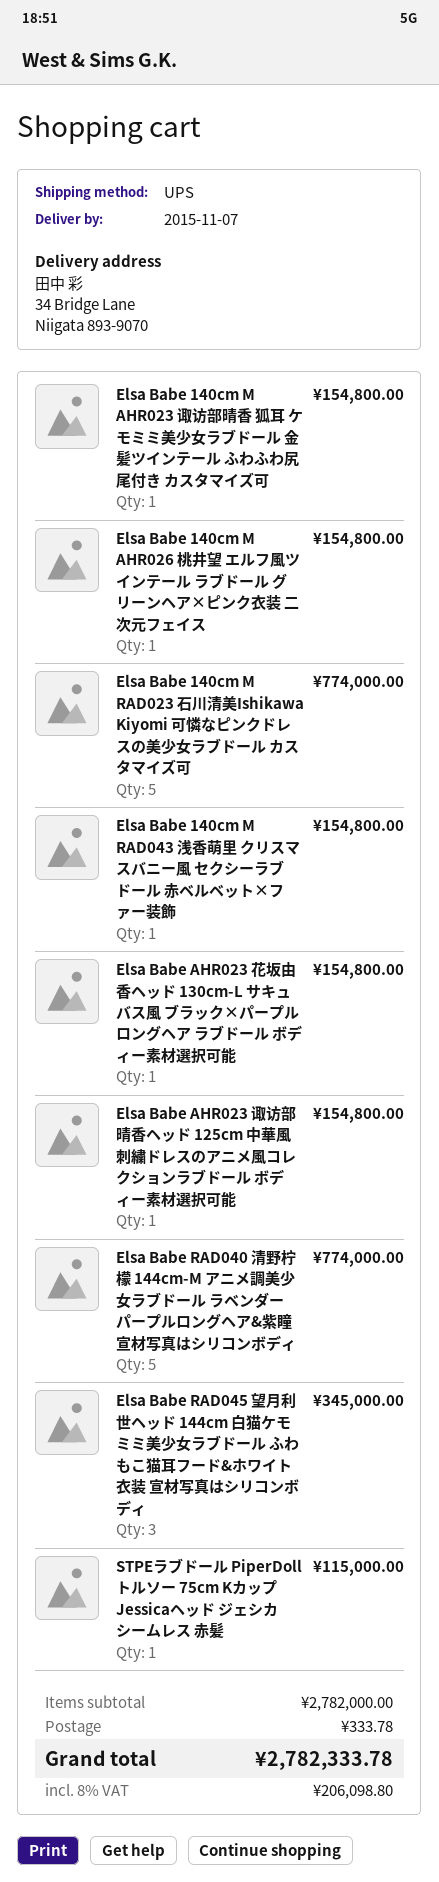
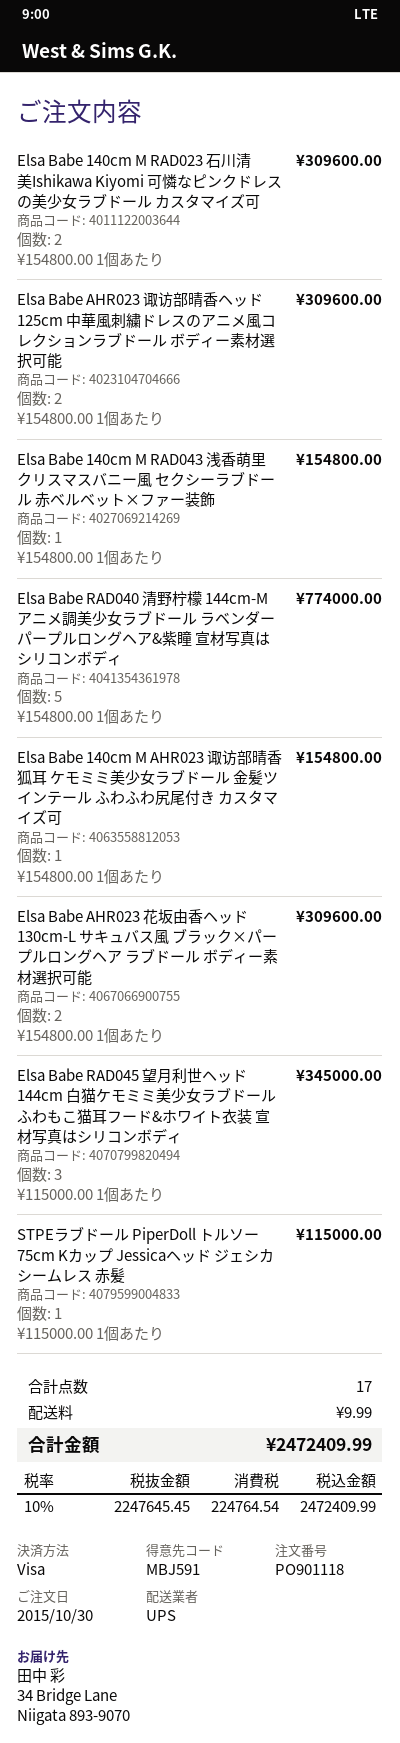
Elsa Babe 140cm M AHR026 桃井望 エルフ風ツインテール ラブドール グリーンヘア×ピンク衣装 二次元フェイス: 1 for 154800.00 -> none
Elsa Babe 140cm M RAD023 石川清美Ishikawa Kiyomi 可憐なピンクドレスの美少女ラブドール カスタマイズ可: 5 for 774000.00 -> 2 for 309600.00
Elsa Babe AHR023 花坂由香ヘッド 130cm-L サキュバス風 ブラック×パープルロングヘア ラブドール ボディー素材選択可能: 1 for 154800.00 -> 2 for 309600.00
Elsa Babe AHR023 诹访部晴香ヘッド 125cm 中華風刺繍ドレスのアニメ風コレクションラブドール ボディー素材選択可能: 1 for 154800.00 -> 2 for 309600.00
shipping: 333.78 -> 9.99
tax: 8% = 206098.80 -> 10% = 224764.54
total: 2782333.78 -> 2472409.99

